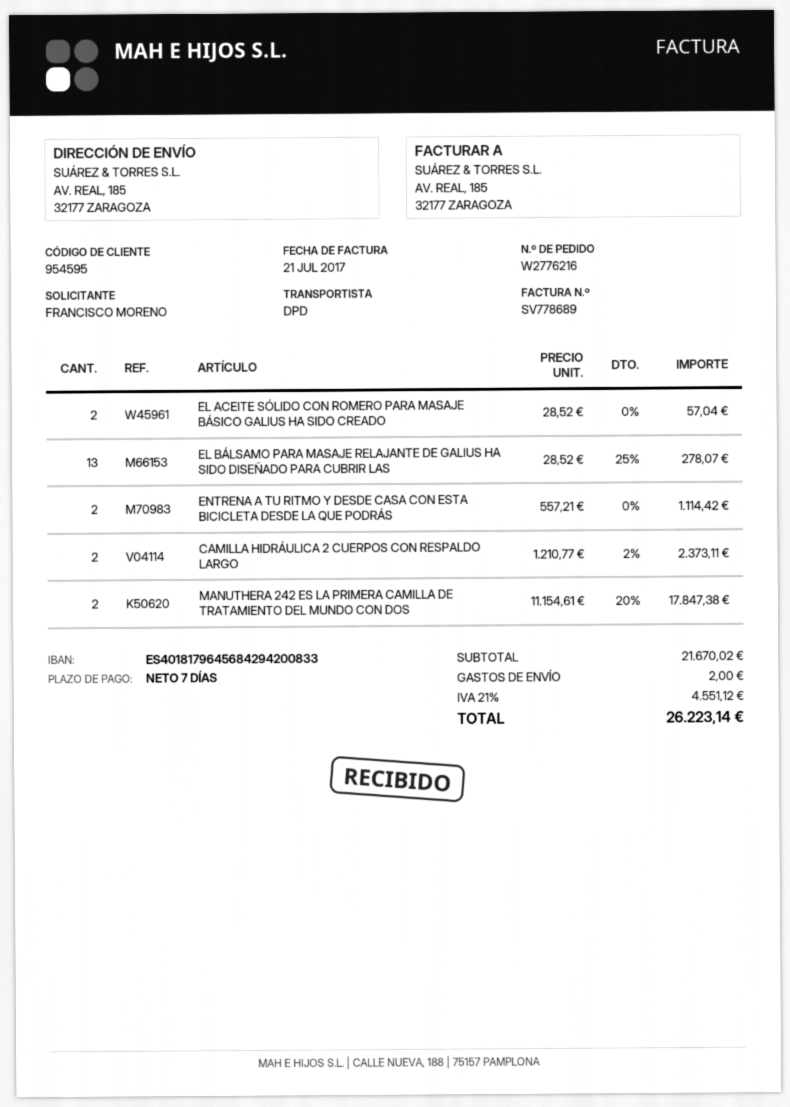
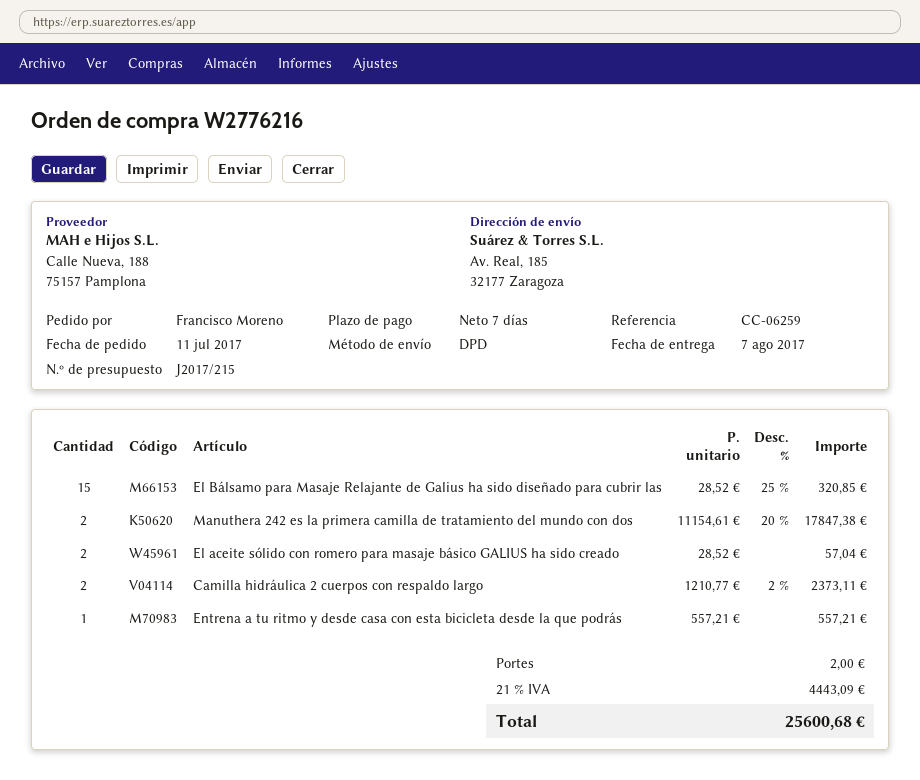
EL BÁLSAMO PARA MASAJE RELAJANTE DE GALIUS HA SIDO DISEÑADO PARA CUBRIR LAS: 13 x 28.52 - 25% = 278.07 -> 15 x 28.52 - 25% = 320.85
ENTRENA A TU RITMO Y DESDE CASA CON ESTA BICICLETA DESDE LA QUE PODRÁS: 2 x 557.21 = 1114.42 -> 1 x 557.21 = 557.21
tax: 21% = 4551.12 -> 21% = 4443.09
total: 26223.14 -> 25600.68

